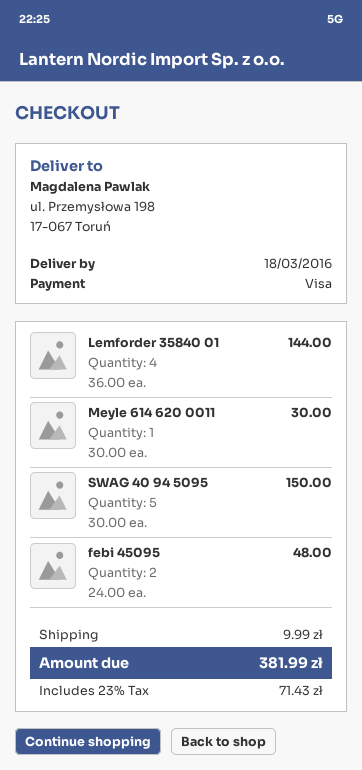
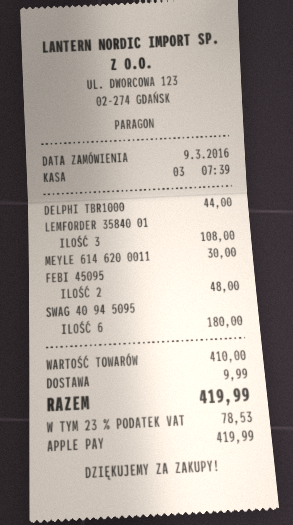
payment method: Visa -> Apple Pay
Lemforder 35840 01: 4 for 144.00 -> 3 for 108.00
SWAG 40 94 5095: 5 for 150.00 -> 6 for 180.00
DELPHI TBR1000: none -> 1 for 44.00
tax: 23% = 71.43 -> 23% = 78.53
total: 381.99 -> 419.99

